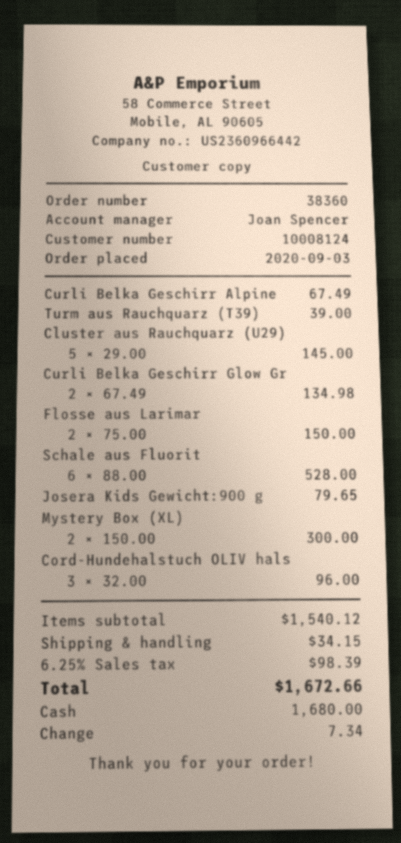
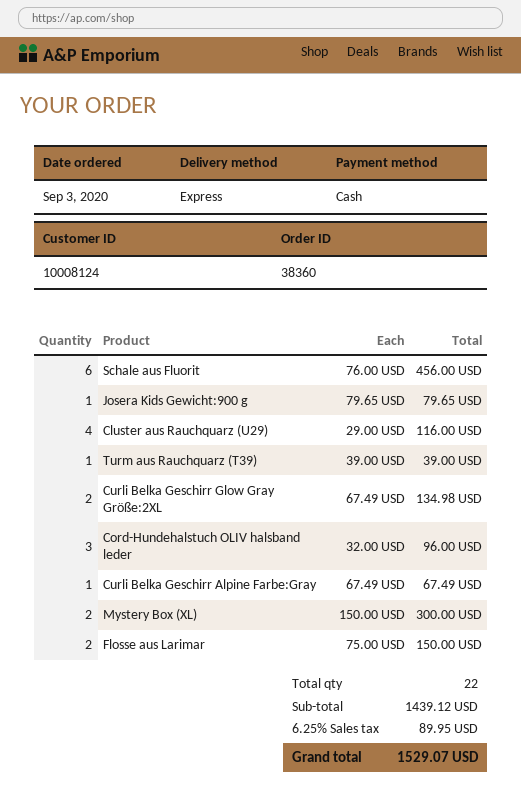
Cluster aus Rauchquarz (U29): 5 x 29.00 = 145.00 -> 4 x 29.00 = 116.00
Schale aus Fluorit: 6 x 88.00 = 528.00 -> 6 x 76.00 = 456.00
subtotal: 1540.12 -> 1439.12
shipping: 34.15 -> none
tax: 6.25% = 98.39 -> 6.25% = 89.95
total: 1672.66 -> 1529.07

